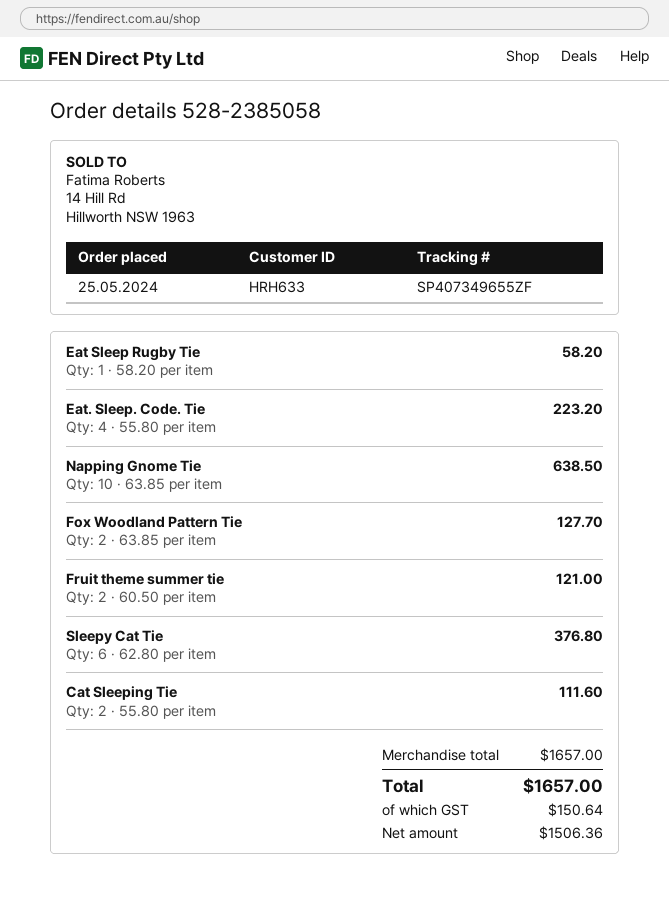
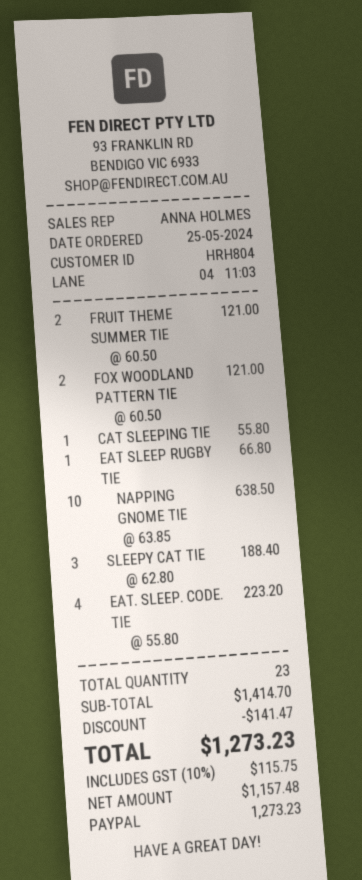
customer number: HRH633 -> HRH804
Eat Sleep Rugby Tie: 1 x 58.20 = 58.20 -> 1 x 66.80 = 66.80
Fox Woodland Pattern Tie: 2 x 63.85 = 127.70 -> 2 x 60.50 = 121.00
Sleepy Cat Tie: 6 x 62.80 = 376.80 -> 3 x 62.80 = 188.40
Cat Sleeping Tie: 2 x 55.80 = 111.60 -> 1 x 55.80 = 55.80
subtotal: 1657.00 -> 1414.70
discount: none -> 141.47
net: 1506.36 -> 1157.48
tax: 150.64 -> 115.75
total: 1657.00 -> 1273.23

